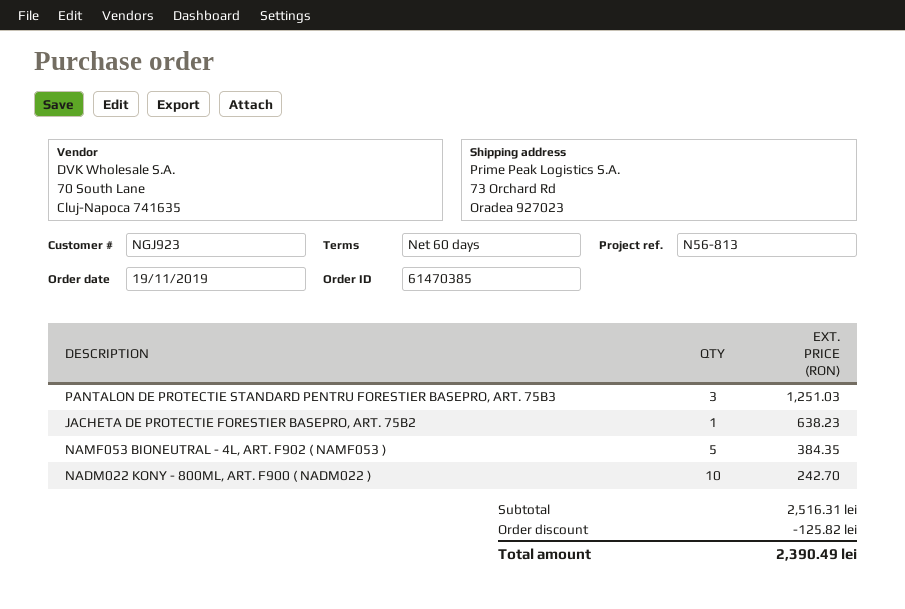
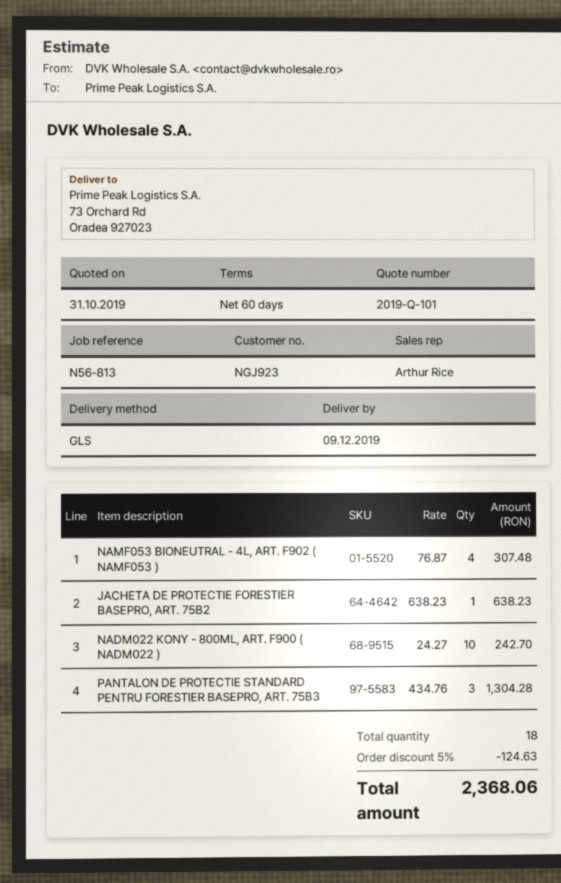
PANTALON DE PROTECTIE STANDARD PENTRU FORESTIER BASEPRO, ART. 75B3: 3 for 1251.03 -> 3 for 1304.28
NAMF053 BIONEUTRAL - 4L, ART. F902 ( NAMF053 ): 5 for 384.35 -> 4 for 307.48
discount: 125.82 -> 124.63
total: 2390.49 -> 2368.06

